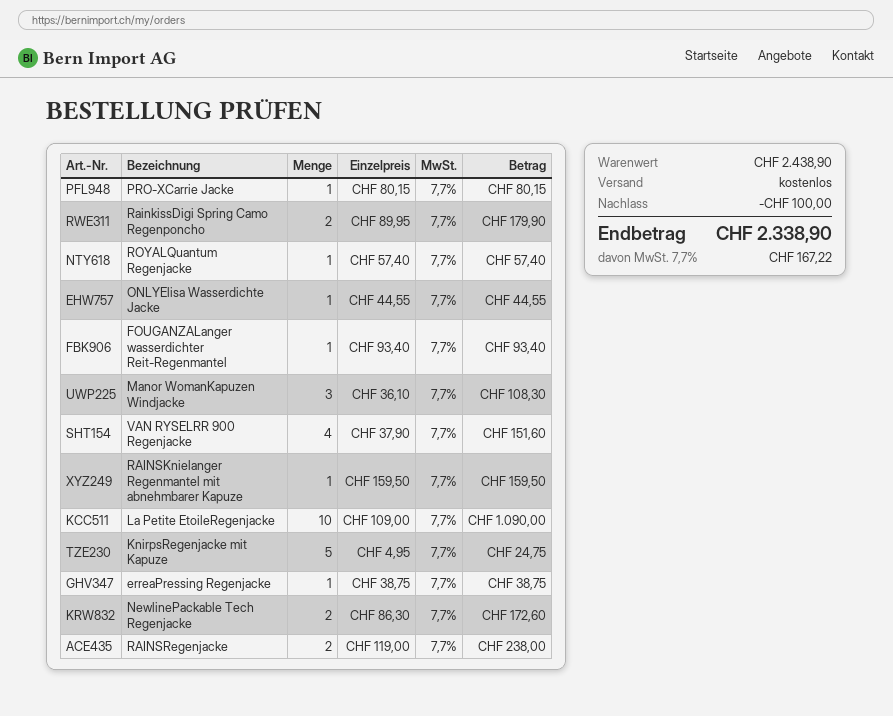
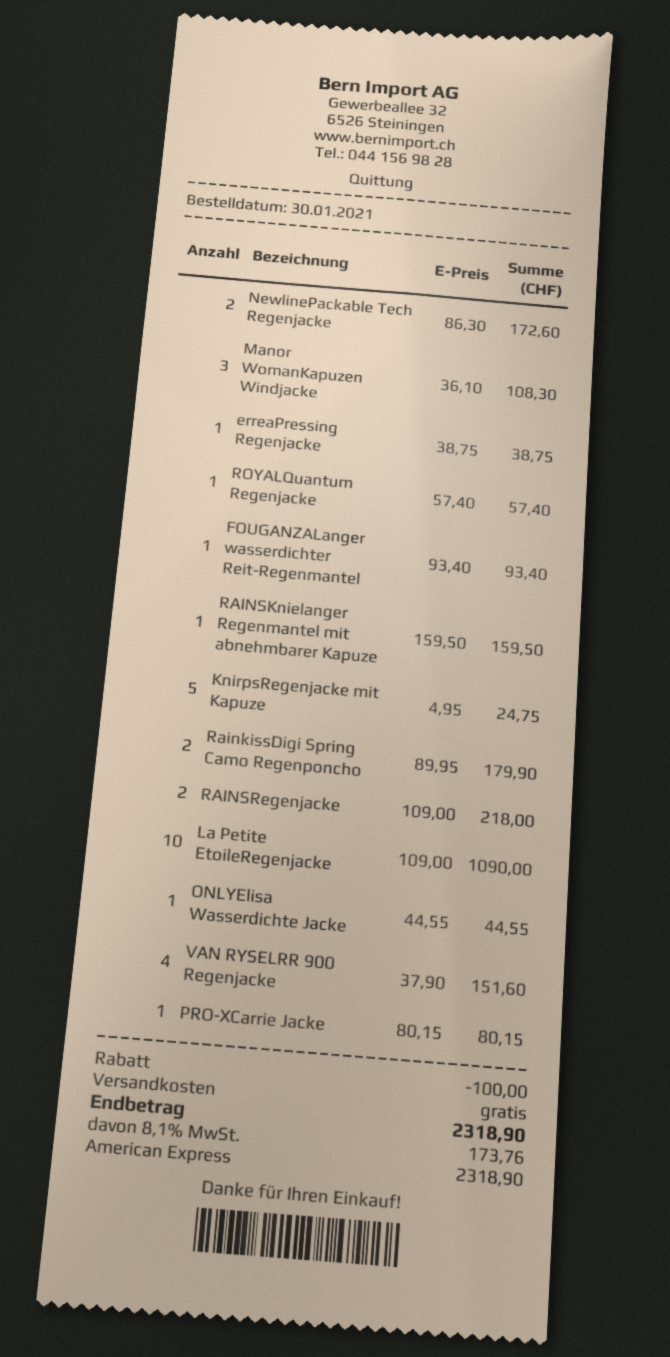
RAINSRegenjacke: 2 x 119.00 = 238.00 -> 2 x 109.00 = 218.00
tax: 7.7% = 167.22 -> 8.1% = 173.76
total: 2338.90 -> 2318.90

